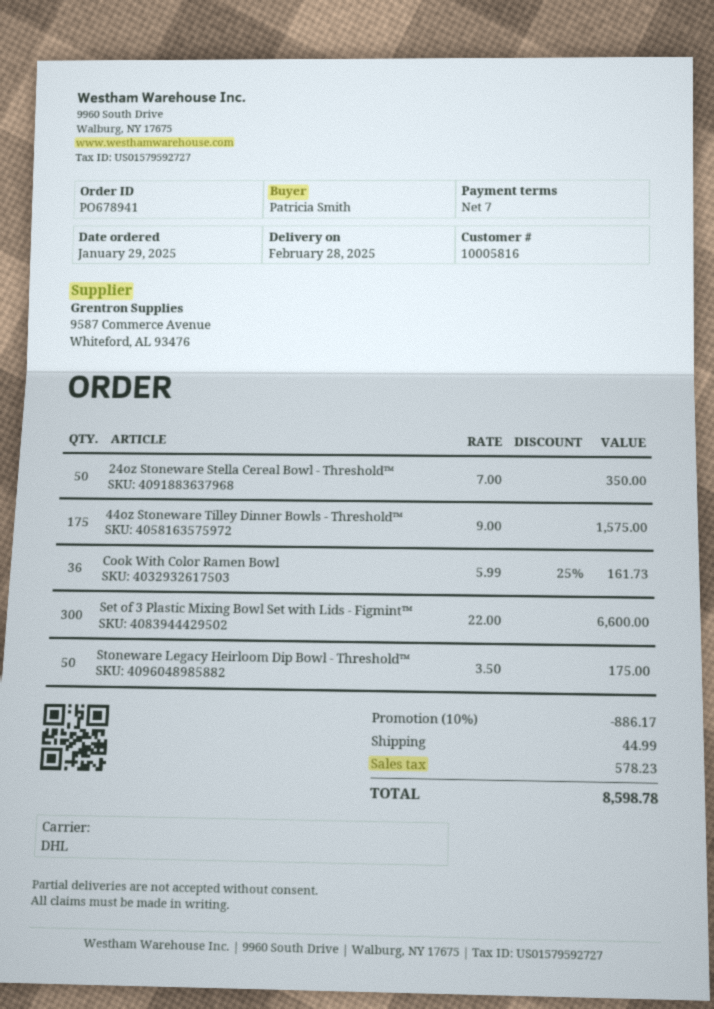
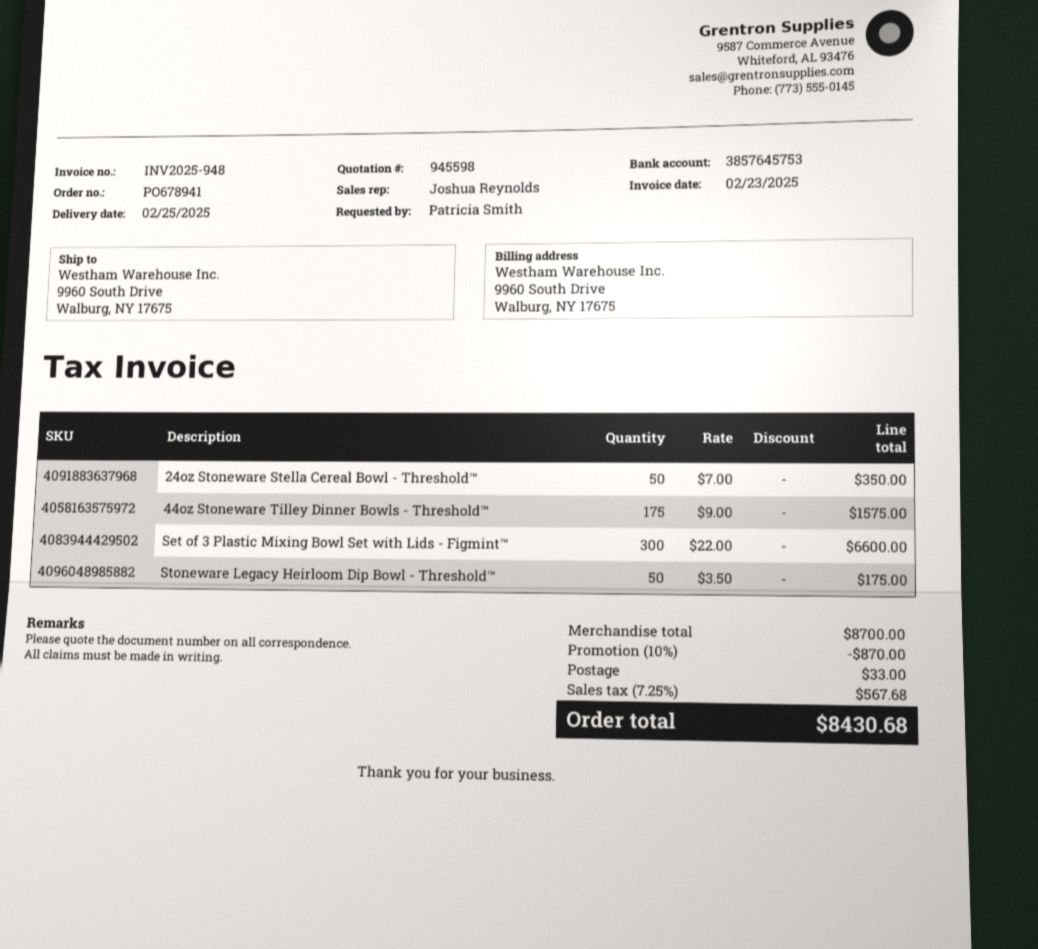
delivery date: 2025-02-28 -> 2025-02-25
Cook With Color Ramen Bowl: 36 x 5.99 - 25% = 161.73 -> none
discount: 10% = 886.17 -> 10% = 870.00
shipping: 44.99 -> 33.00
tax: 578.23 -> 567.68
total: 8598.78 -> 8430.68

